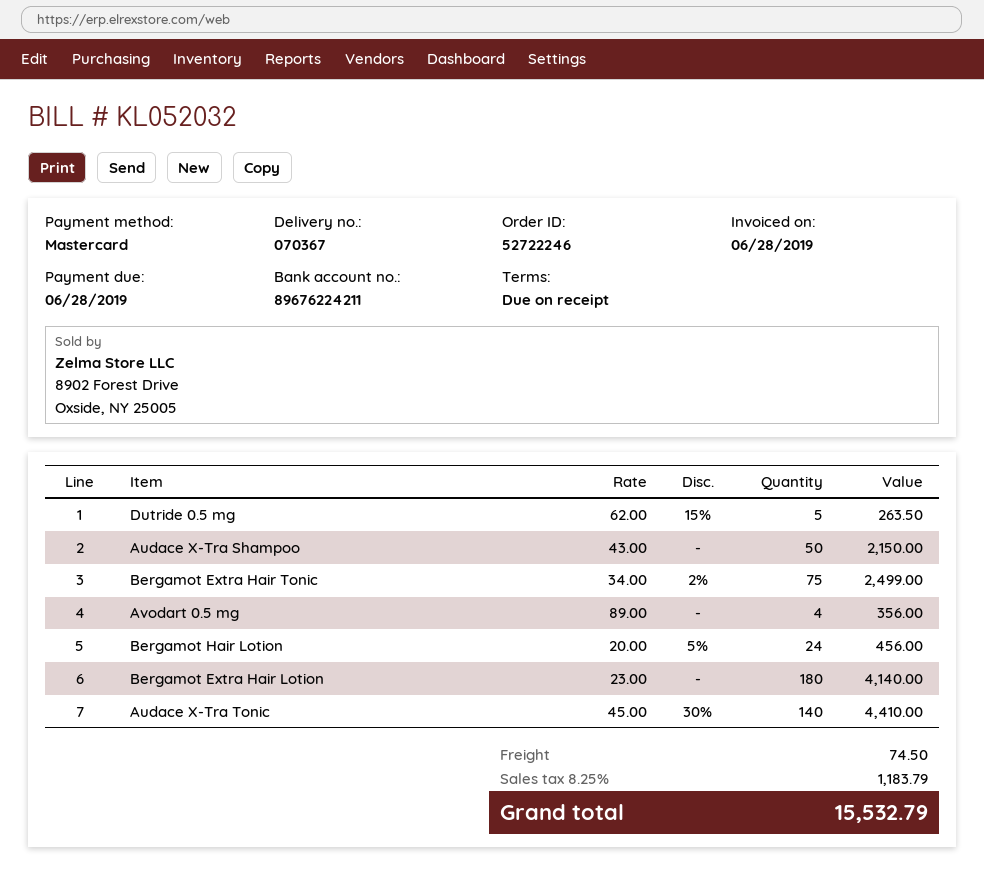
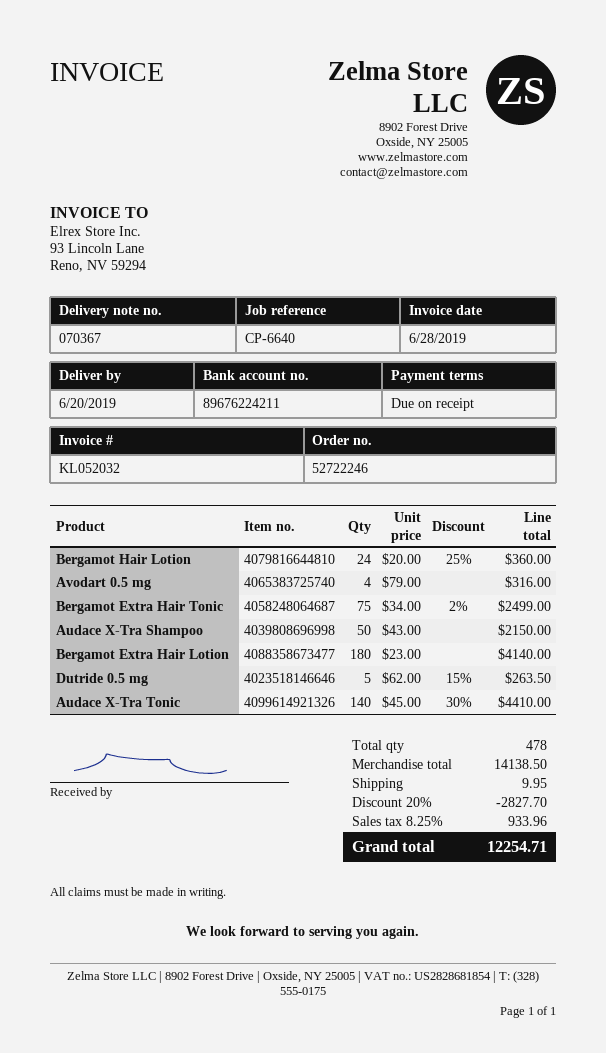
Avodart 0.5 mg: 4 x 89.00 = 356.00 -> 4 x 79.00 = 316.00
Bergamot Hair Lotion: 24 x 20.00 - 5% = 456.00 -> 24 x 20.00 - 25% = 360.00
discount: none -> 20% = 2827.70
shipping: 74.50 -> 9.95
tax: 8.25% = 1183.79 -> 8.25% = 933.96
total: 15532.79 -> 12254.71

